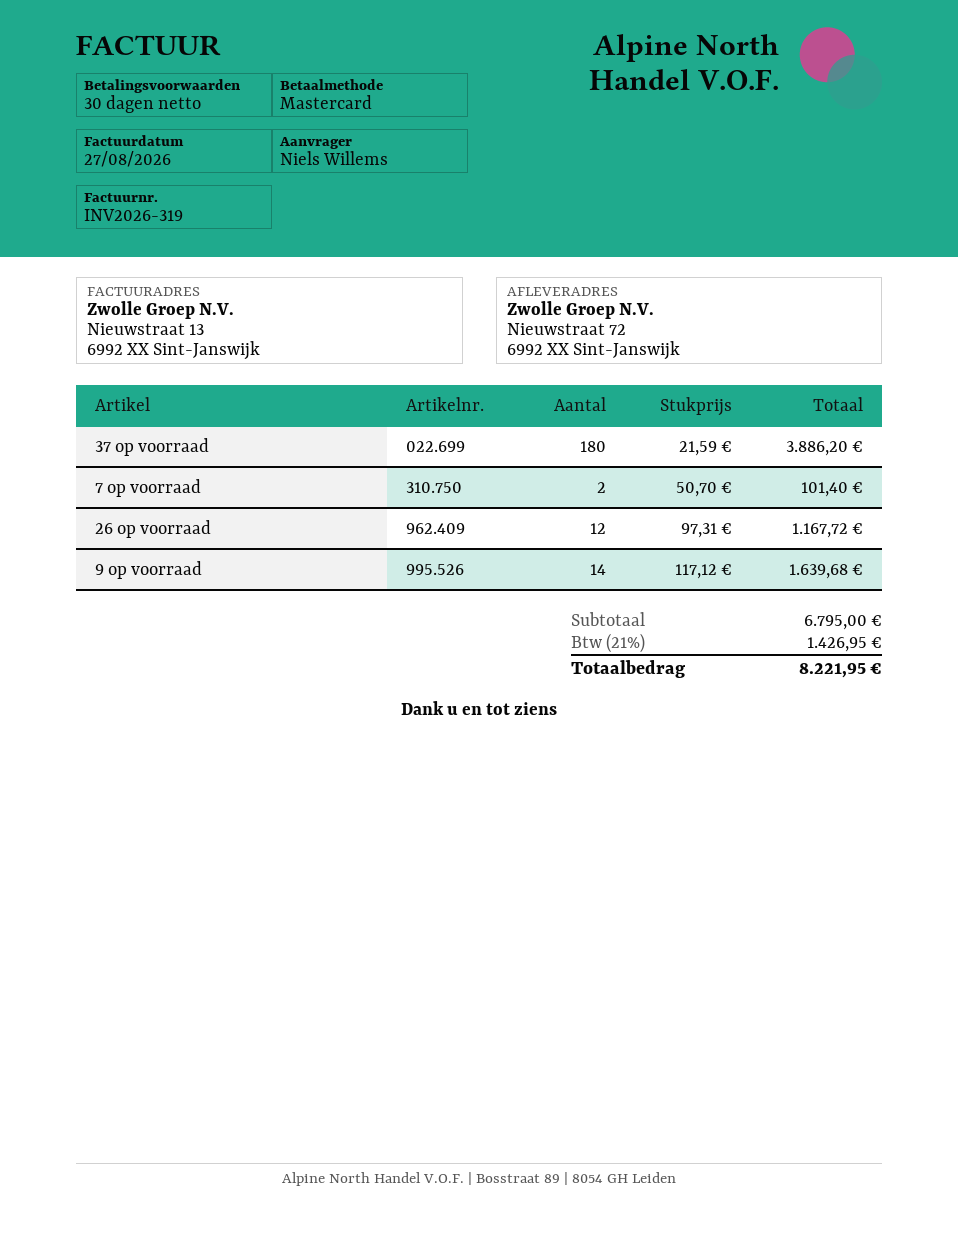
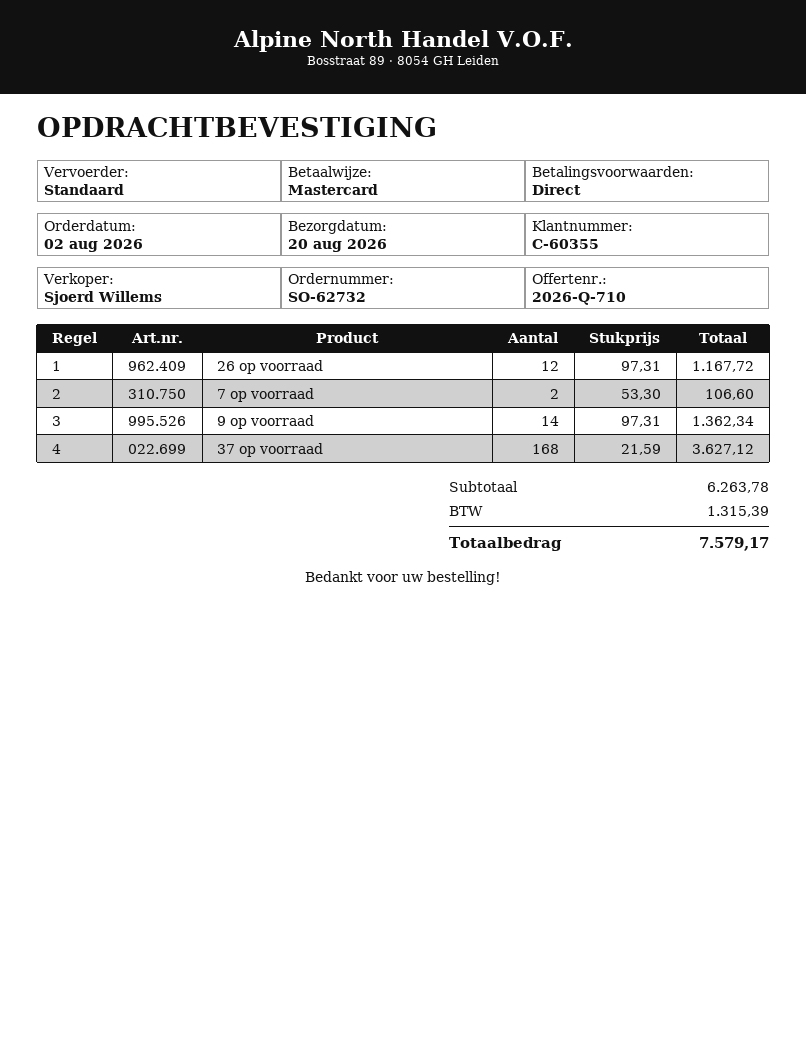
payment terms: 30 days -> on receipt
37 op voorraad: 180 x 21.59 = 3886.20 -> 168 x 21.59 = 3627.12
7 op voorraad: 2 x 50.70 = 101.40 -> 2 x 53.30 = 106.60
9 op voorraad: 14 x 117.12 = 1639.68 -> 14 x 97.31 = 1362.34
subtotal: 6795.00 -> 6263.78
tax: 1426.95 -> 1315.39
total: 8221.95 -> 7579.17

